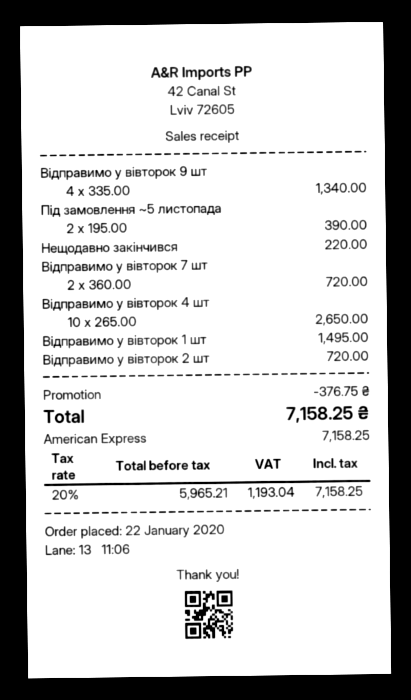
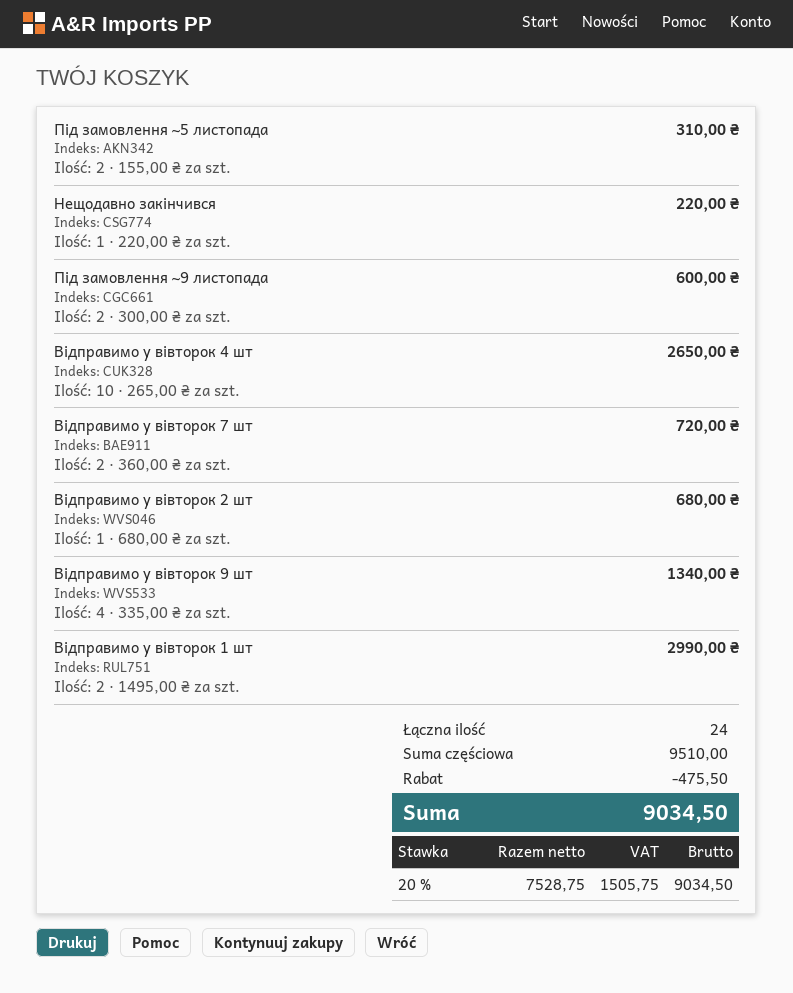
Під замовлення ~5 листопада: 2 x 195.00 = 390.00 -> 2 x 155.00 = 310.00
Відправимо у вівторок 1 шт: 1 x 1495.00 = 1495.00 -> 2 x 1495.00 = 2990.00
Відправимо у вівторок 2 шт: 1 x 720.00 = 720.00 -> 1 x 680.00 = 680.00
Під замовлення ~9 листопада: none -> 2 x 300.00 = 600.00
discount: 376.75 -> 475.50
net: 5965.21 -> 7528.75
tax: 20% = 1193.04 -> 20% = 1505.75
total: 7158.25 -> 9034.50

